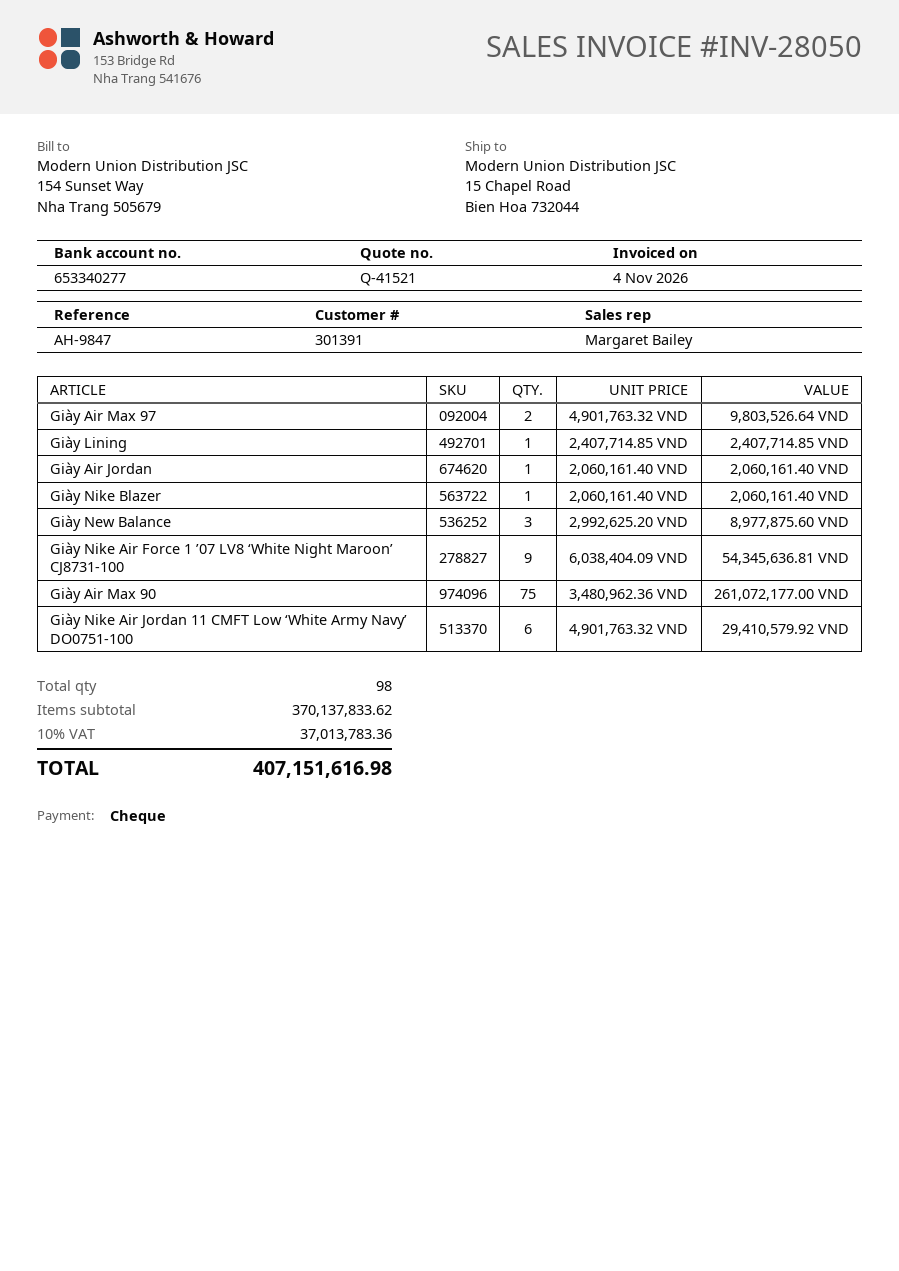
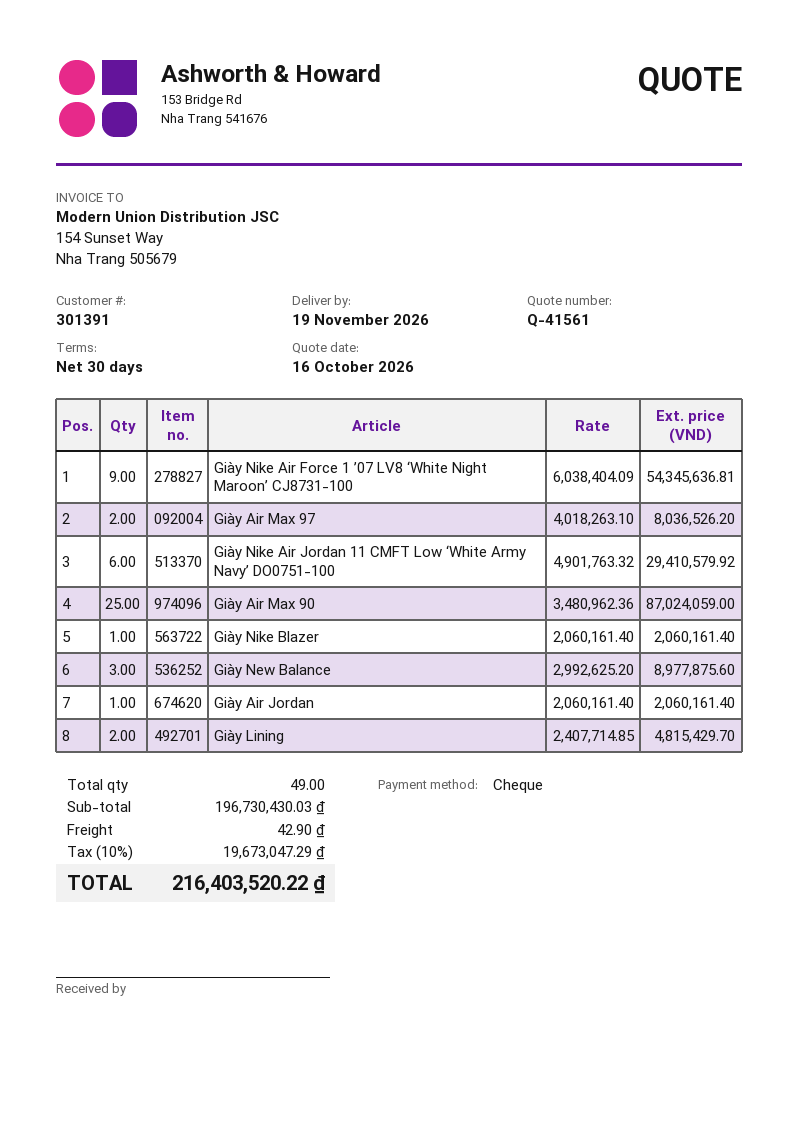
quote number: Q-41521 -> Q-41561
Giày Air Max 97: 2 x 4901763.32 = 9803526.64 -> 2 x 4018263.10 = 8036526.20
Giày Lining: 1 x 2407714.85 = 2407714.85 -> 2 x 2407714.85 = 4815429.70
Giày Air Max 90: 75 x 3480962.36 = 261072177.00 -> 25 x 3480962.36 = 87024059.00
total quantity: 98 -> 49
subtotal: 370137833.62 -> 196730430.03
shipping: none -> 42.90
tax: 10% = 37013783.36 -> 10% = 19673047.29
total: 407151616.98 -> 216403520.22

